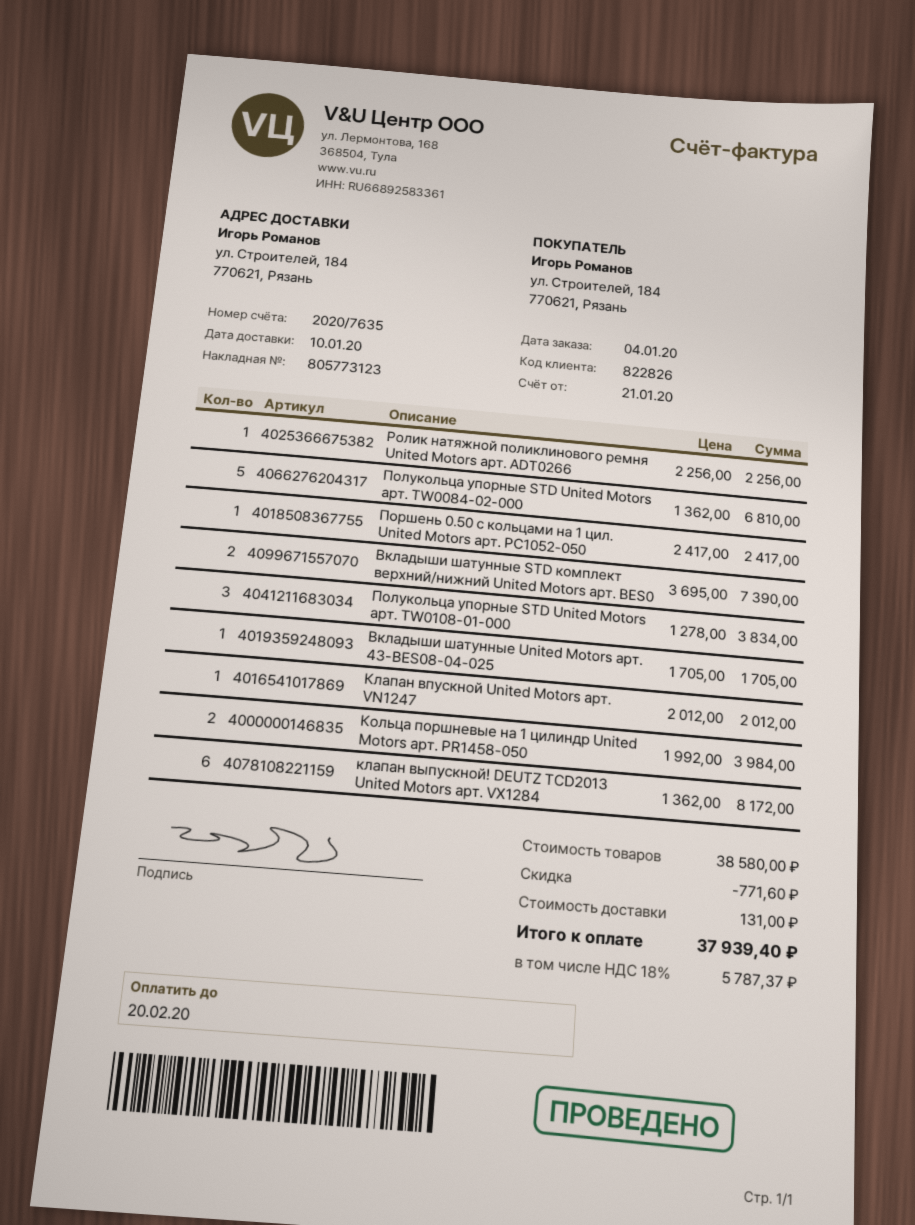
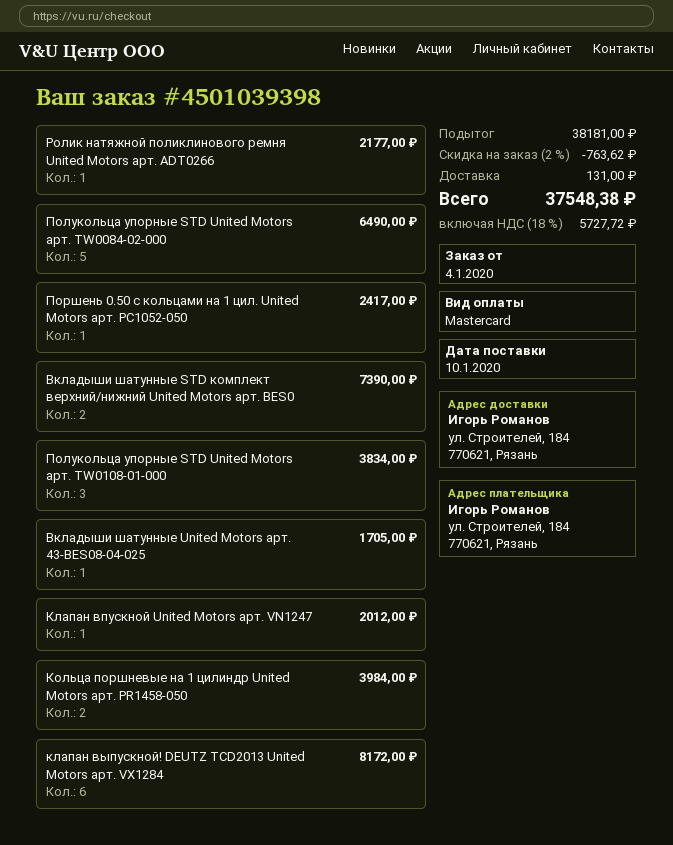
Ролик натяжной поликлинового ремня United Motors арт. ADT0266: 1 for 2256.00 -> 1 for 2177.00
Полукольца упорные STD United Motors арт. TW0084-02-000: 5 for 6810.00 -> 5 for 6490.00
subtotal: 38580.00 -> 38181.00
discount: 771.60 -> 763.62
tax: 18% = 5787.37 -> 18% = 5727.72
total: 37939.40 -> 37548.38

